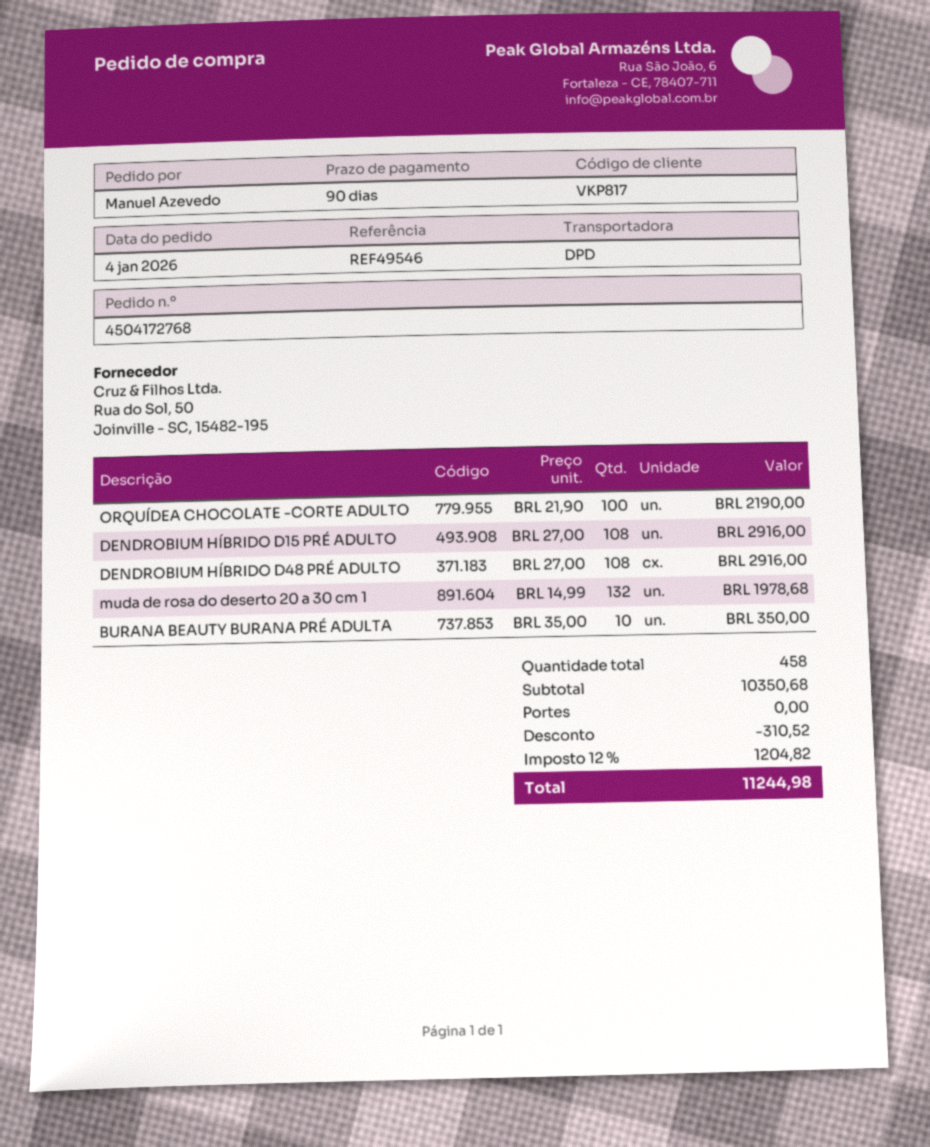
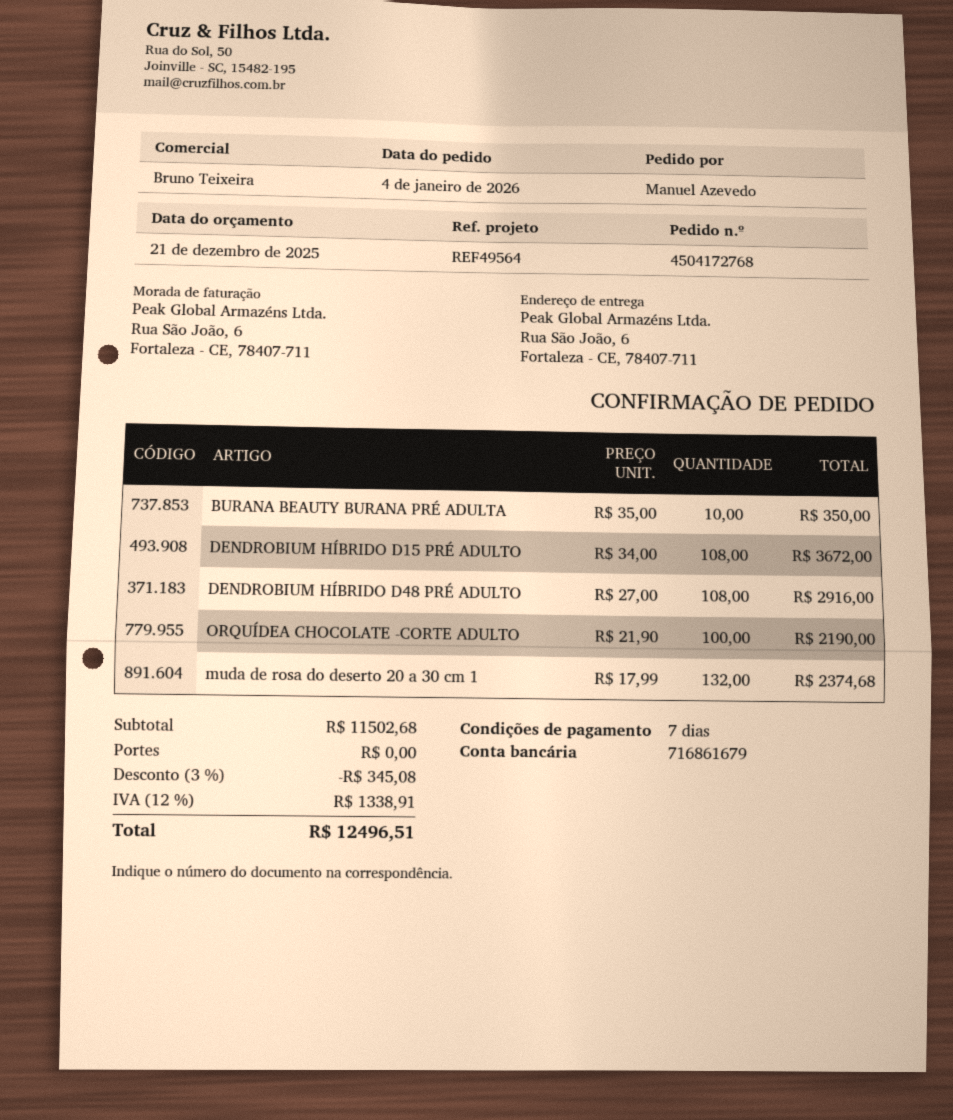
payment terms: 90 days -> 7 days
reference: REF49546 -> REF49564
DENDROBIUM HÍBRIDO D15 PRÉ ADULTO: 108 x 27.00 = 2916.00 -> 108 x 34.00 = 3672.00
muda de rosa do deserto 20 a 30 cm 1: 132 x 14.99 = 1978.68 -> 132 x 17.99 = 2374.68
subtotal: 10350.68 -> 11502.68
discount: 310.52 -> 345.08
tax: 12% = 1204.82 -> 12% = 1338.91
total: 11244.98 -> 12496.51

